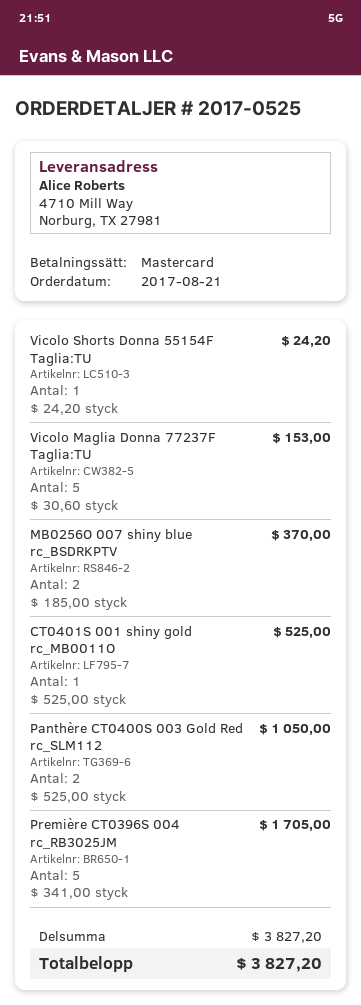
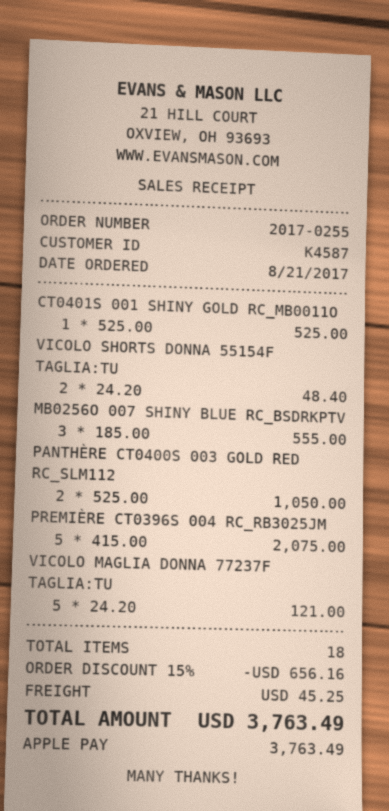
order number: 2017-0525 -> 2017-0255
payment method: Mastercard -> Apple Pay
Vicolo Shorts Donna 55154F Taglia:TU: 1 x 24.20 = 24.20 -> 2 x 24.20 = 48.40
Vicolo Maglia Donna 77237F Taglia:TU: 5 x 30.60 = 153.00 -> 5 x 24.20 = 121.00
MB0256O 007 shiny blue rc_BSDRKPTV: 2 x 185.00 = 370.00 -> 3 x 185.00 = 555.00
Première CT0396S 004 rc_RB3025JM: 5 x 341.00 = 1705.00 -> 5 x 415.00 = 2075.00
discount: none -> 15% = 656.16
shipping: none -> 45.25
total: 3827.20 -> 3763.49

